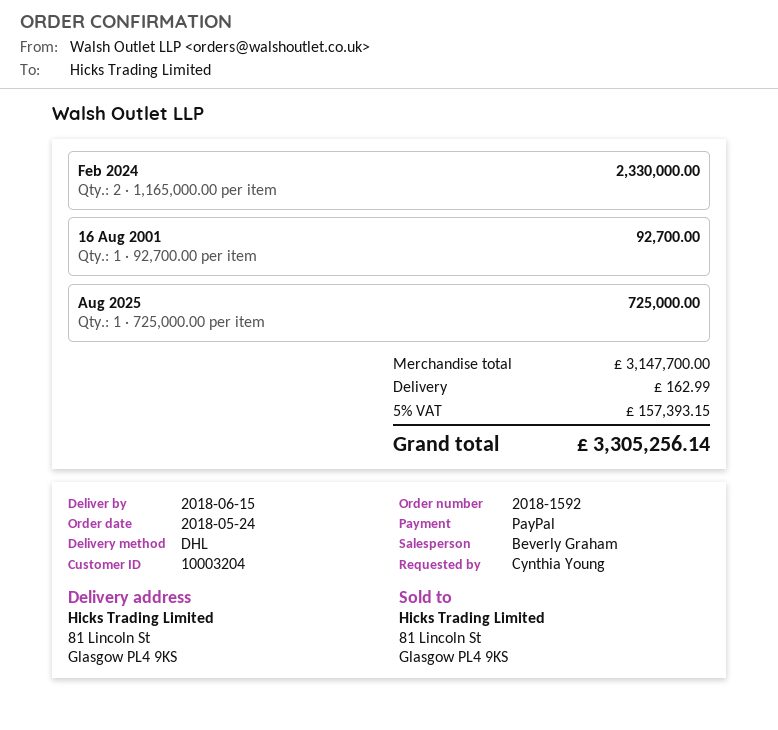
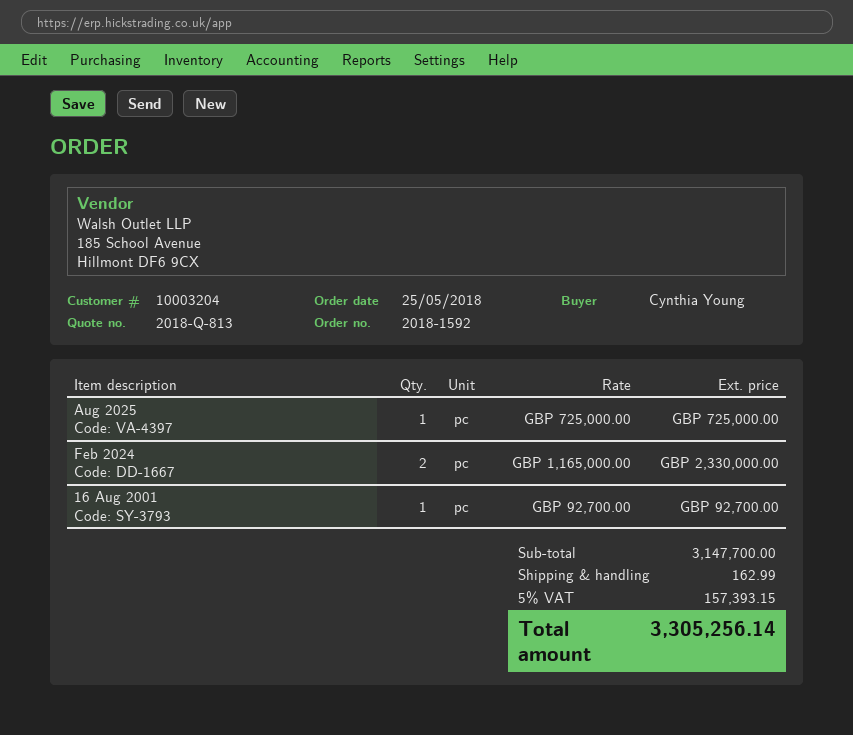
order date: 2018-05-24 -> 2018-05-25

